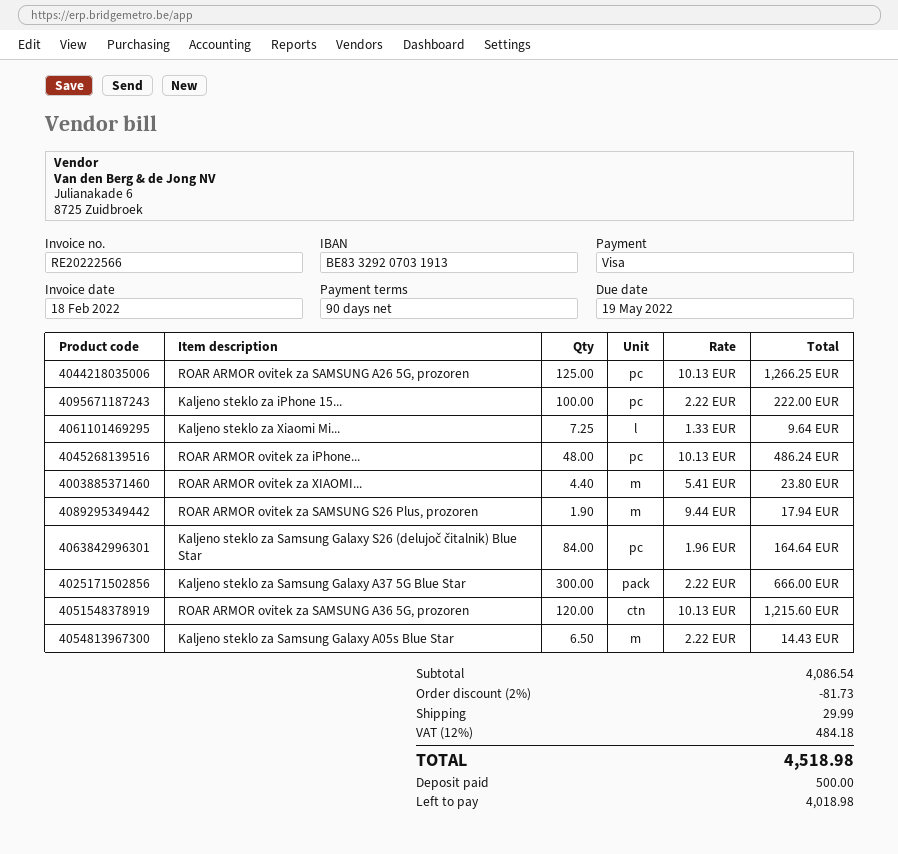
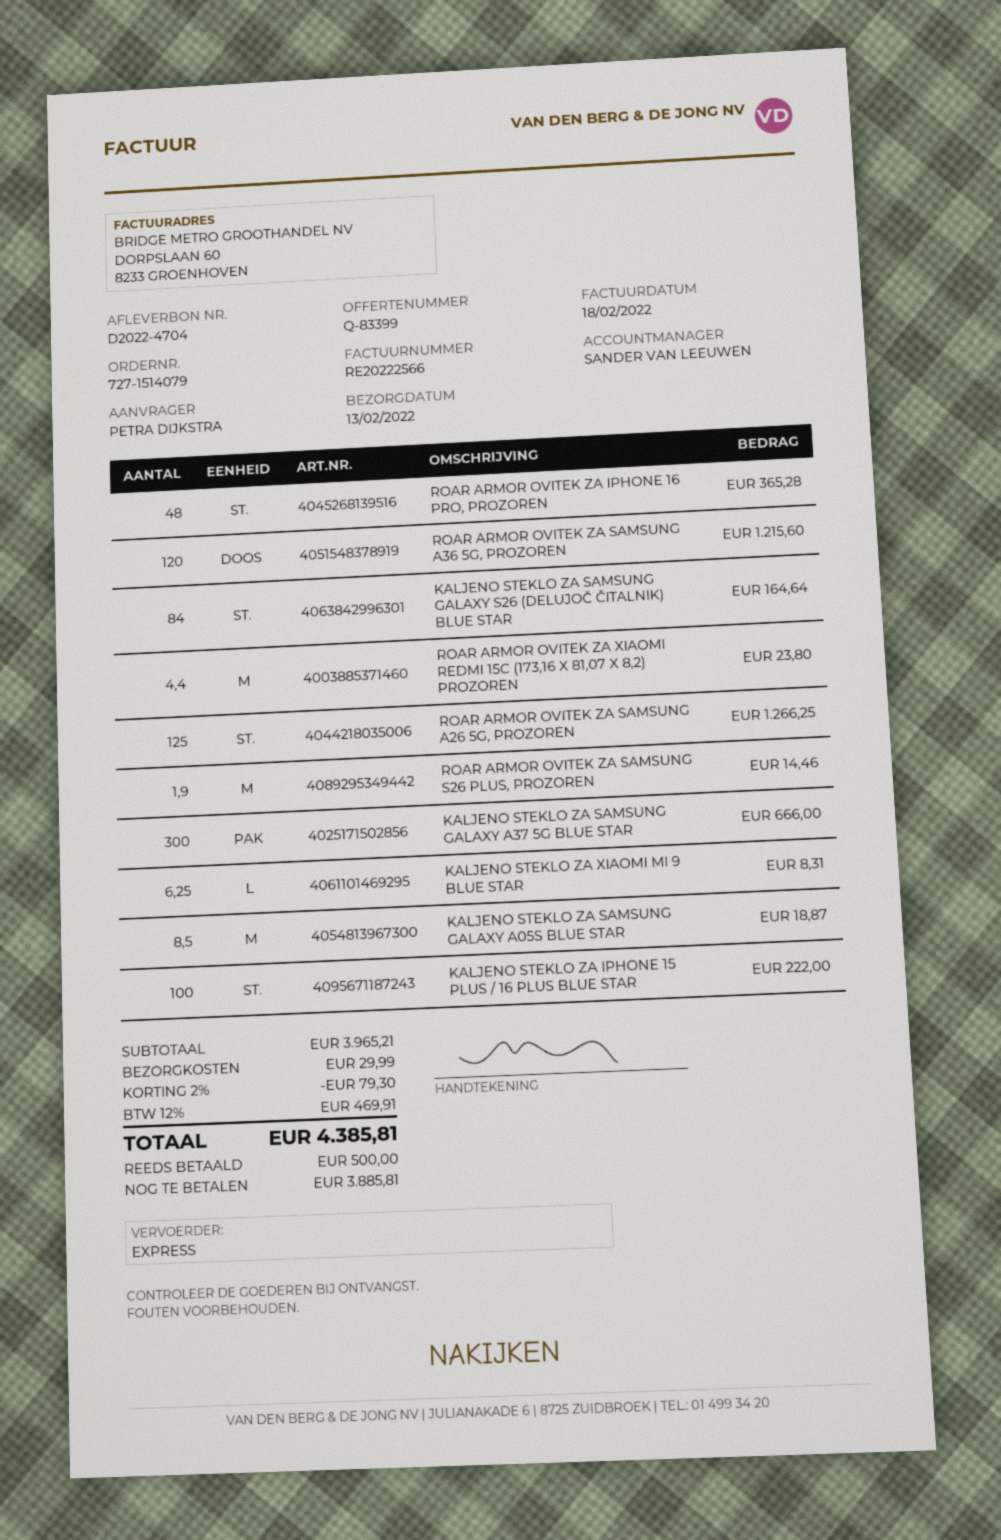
Kaljeno steklo za Xiaomi Mi...: 7.25 for 9.64 -> 6.25 for 8.31
ROAR ARMOR ovitek za iPhone...: 48 for 486.24 -> 48 for 365.28
ROAR ARMOR ovitek za SAMSUNG S26 Plus, prozoren: 1.9 for 17.94 -> 1.9 for 14.46
Kaljeno steklo za Samsung Galaxy A05s Blue Star: 6.5 for 14.43 -> 8.5 for 18.87
subtotal: 4086.54 -> 3965.21
discount: 2% = 81.73 -> 2% = 79.30
tax: 12% = 484.18 -> 12% = 469.91
total: 4518.98 -> 4385.81
balance: 4018.98 -> 3885.81

